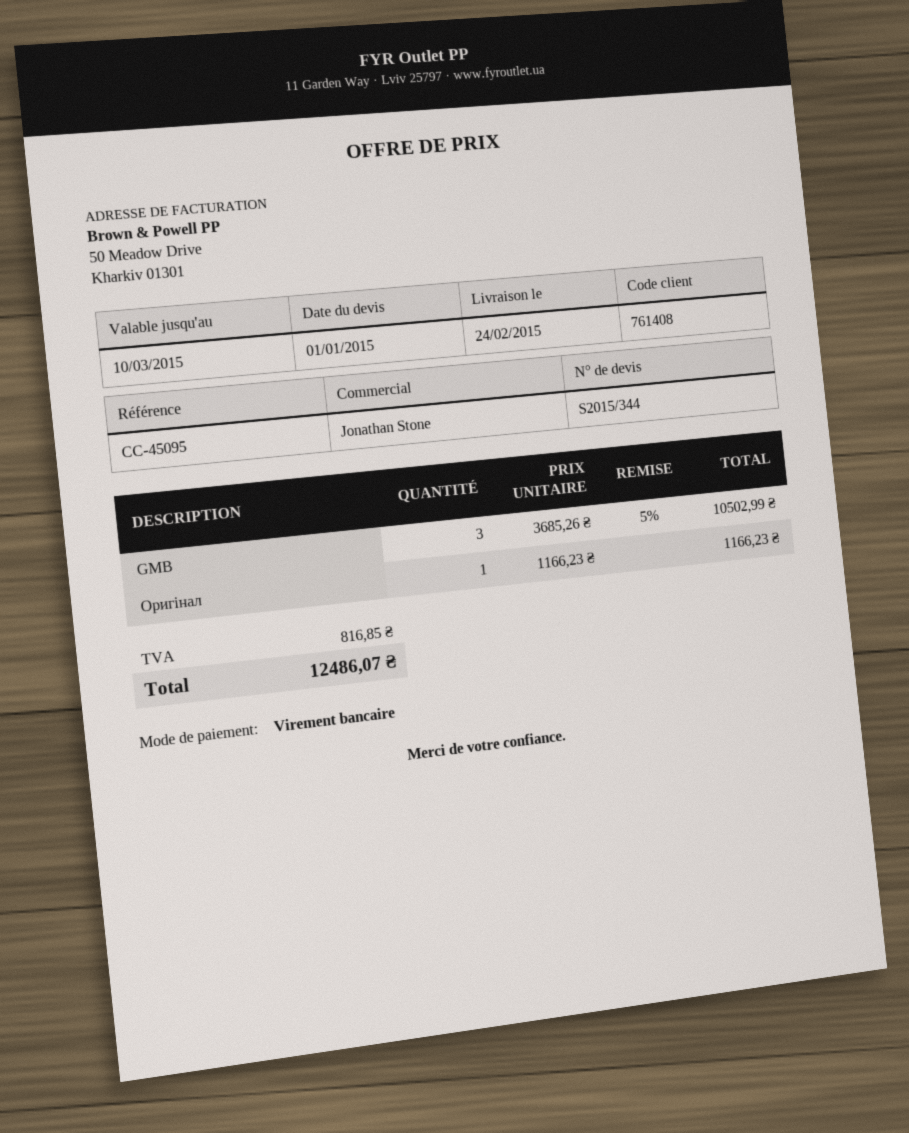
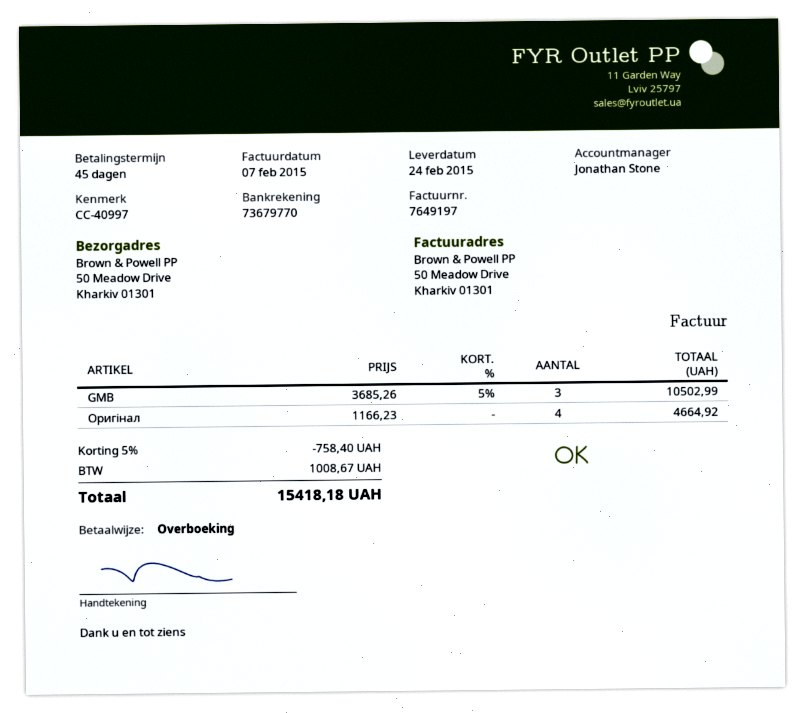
reference: CC-45095 -> CC-40997
Оригінал: 1 x 1166.23 = 1166.23 -> 4 x 1166.23 = 4664.92
discount: none -> 5% = 758.40
tax: 816.85 -> 1008.67
total: 12486.07 -> 15418.18

